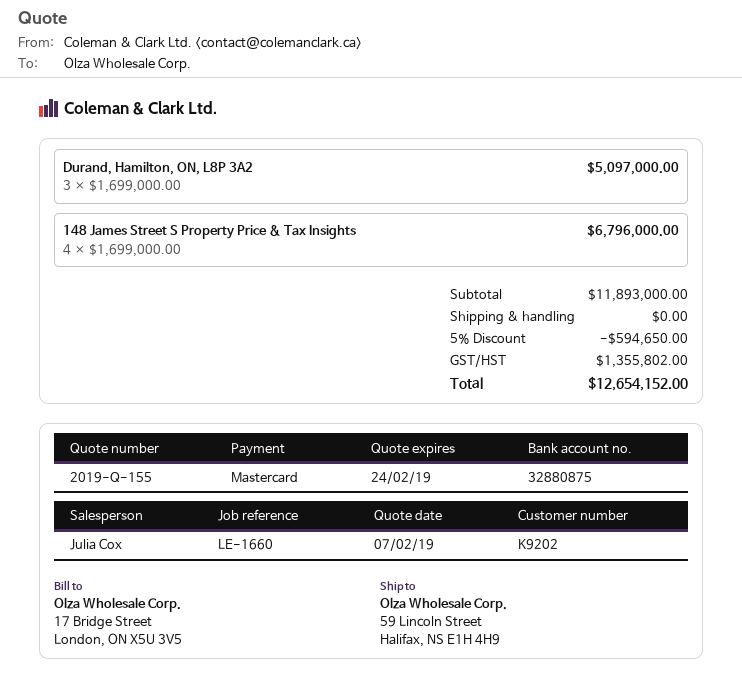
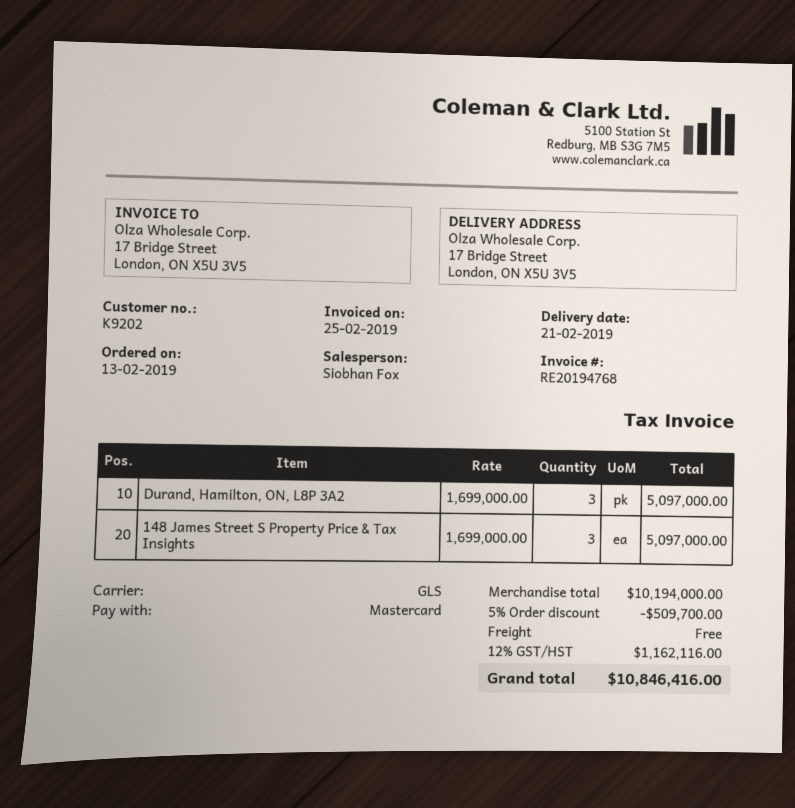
sales rep: Julia Cox -> Siobhan Fox
ship to: 59 Lincoln Street, Halifax, NS E1H 4H9 -> 17 Bridge Street, London, ON X5U 3V5
148 James Street S Property Price & Tax Insights: 4 x 1699000.00 = 6796000.00 -> 3 x 1699000.00 = 5097000.00
subtotal: 11893000.00 -> 10194000.00
discount: 5% = 594650.00 -> 5% = 509700.00
tax: 1355802.00 -> 1162116.00
total: 12654152.00 -> 10846416.00

